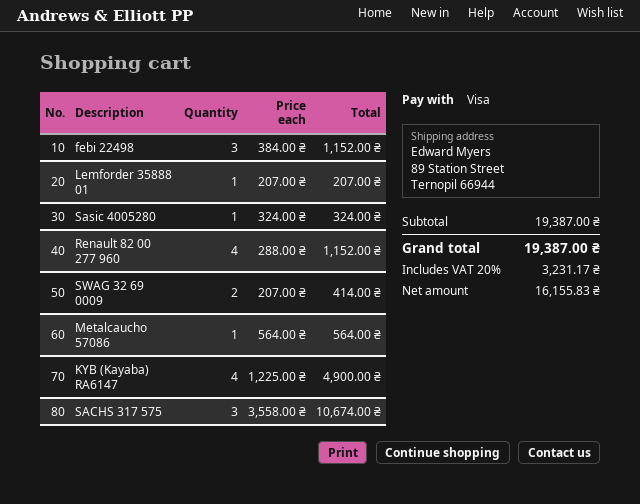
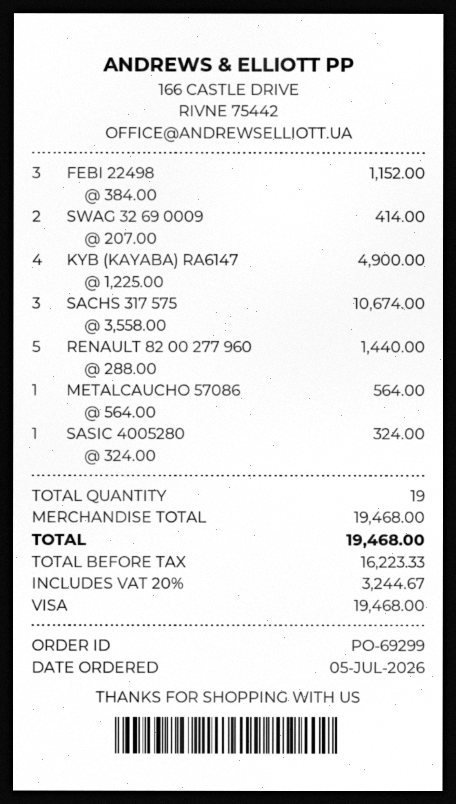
Lemforder 35888 01: 1 x 207.00 = 207.00 -> none
Renault 82 00 277 960: 4 x 288.00 = 1152.00 -> 5 x 288.00 = 1440.00
subtotal: 19387.00 -> 19468.00
net: 16155.83 -> 16223.33
tax: 20% = 3231.17 -> 20% = 3244.67
total: 19387.00 -> 19468.00

